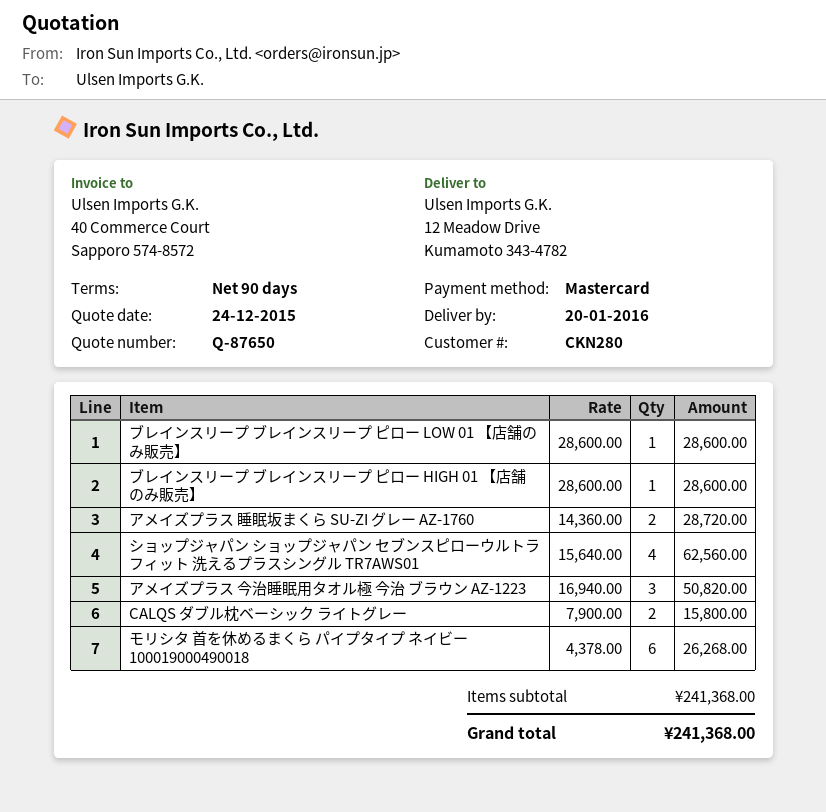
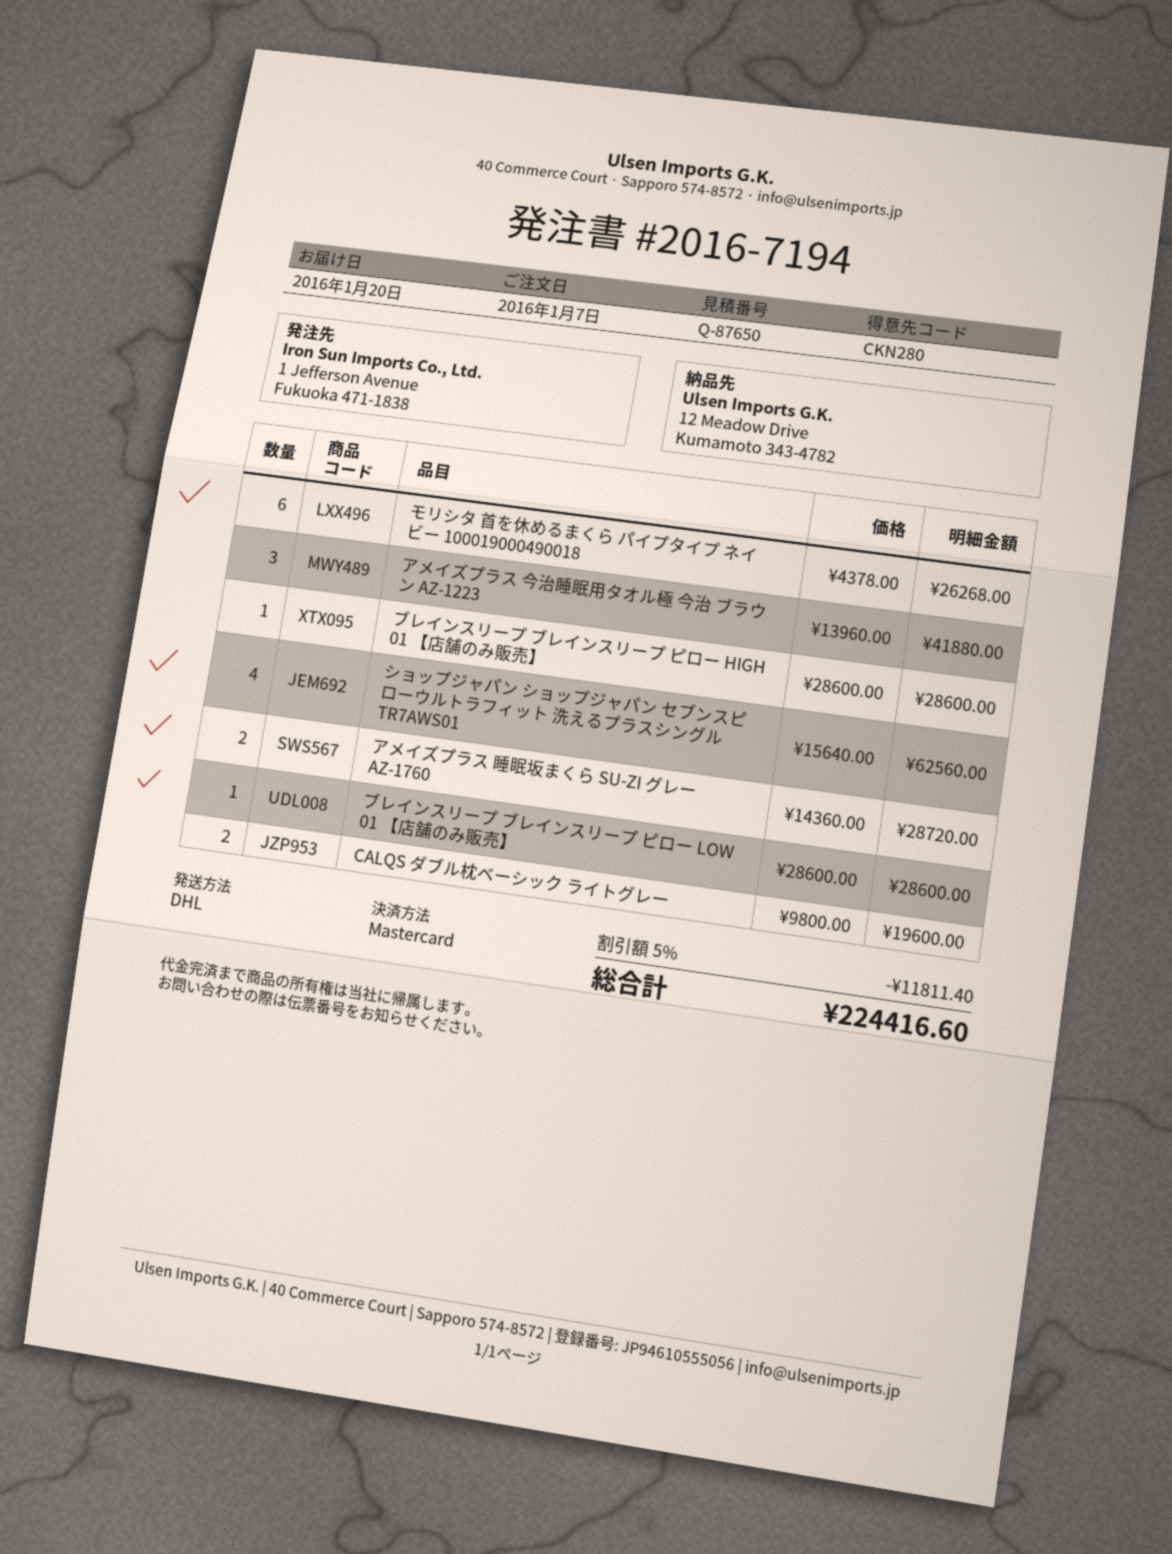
アメイズプラス 今治睡眠用タオル極 今治 ブラウン AZ-1223: 3 x 16940.00 = 50820.00 -> 3 x 13960.00 = 41880.00
CALQS ダブル枕ベーシック ライトグレー: 2 x 7900.00 = 15800.00 -> 2 x 9800.00 = 19600.00
discount: none -> 5% = 11811.40
total: 241368.00 -> 224416.60

